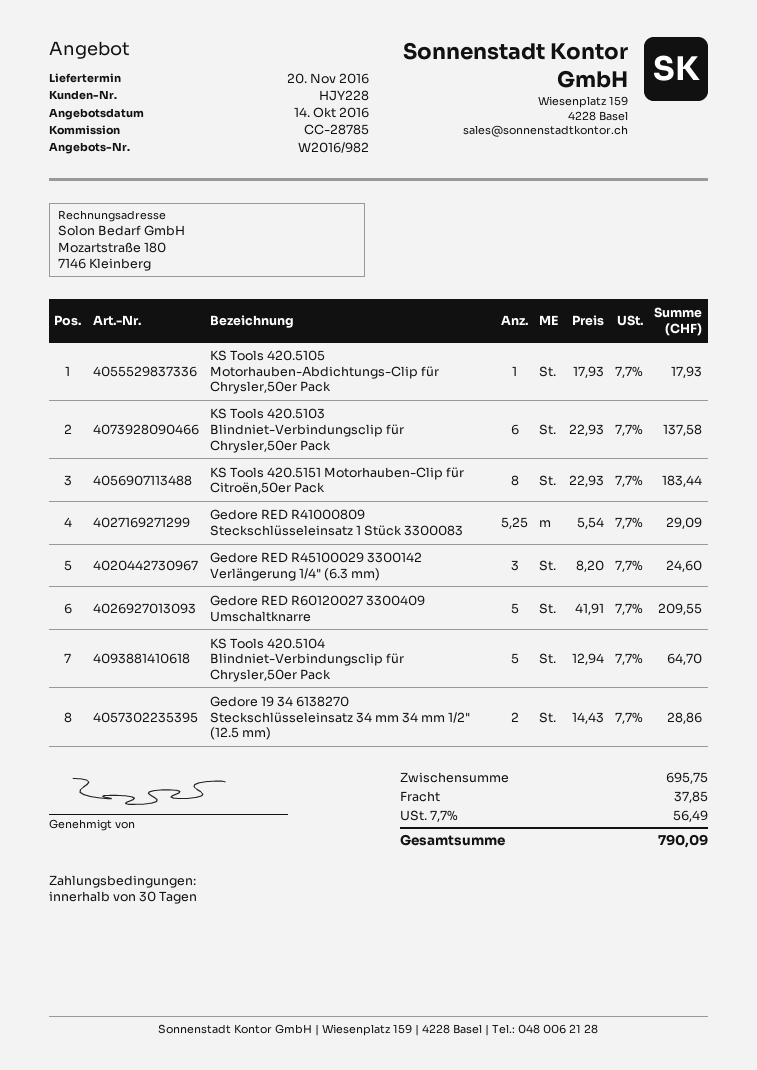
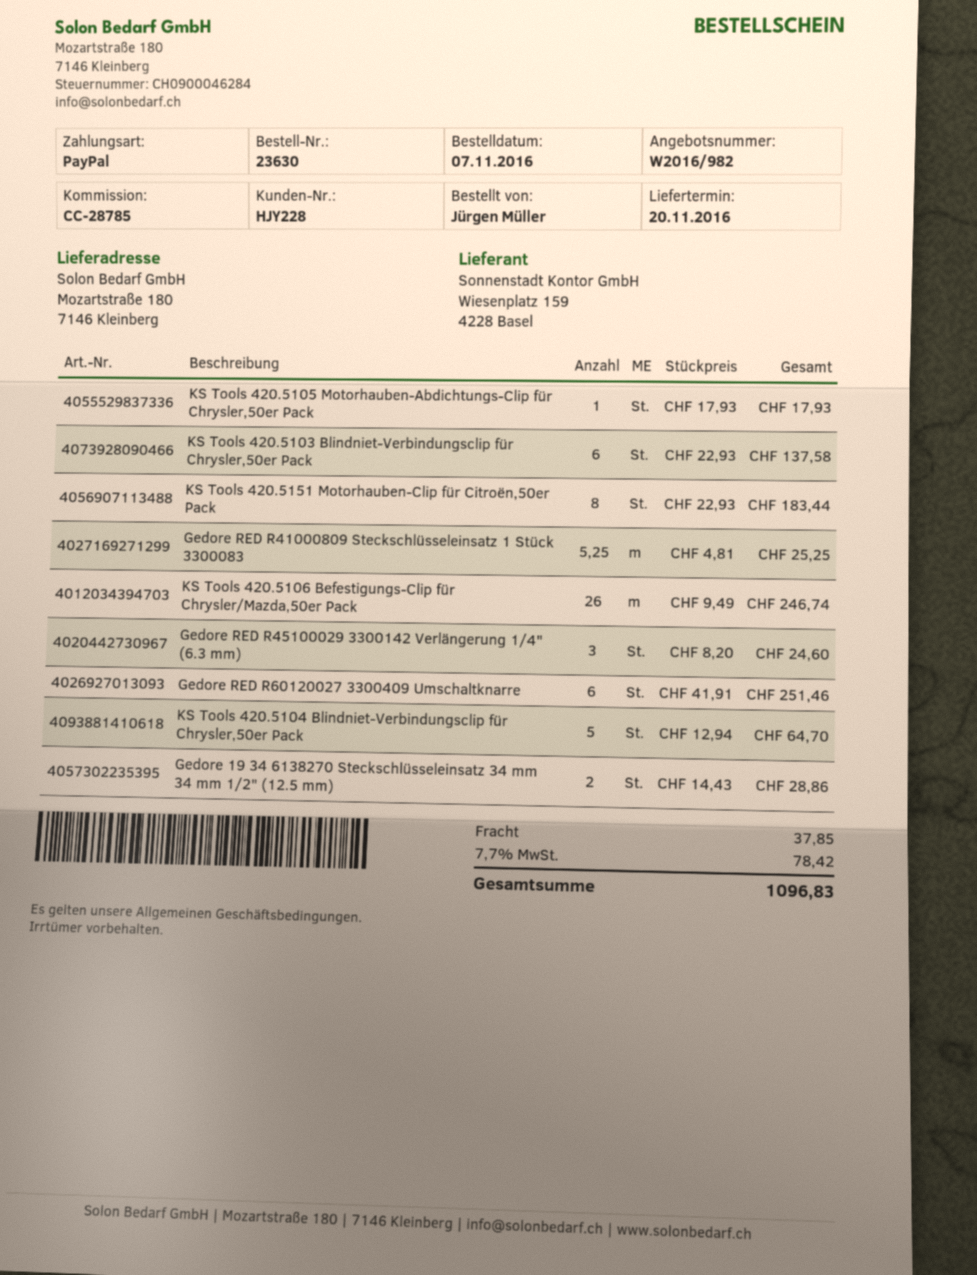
Gedore RED R41000809 Steckschlüsseleinsatz 1 Stück 3300083: 5.25 x 5.54 = 29.09 -> 5.25 x 4.81 = 25.25
Gedore RED R60120027 3300409 Umschaltknarre: 5 x 41.91 = 209.55 -> 6 x 41.91 = 251.46
KS Tools 420.5106 Befestigungs-Clip für Chrysler/Mazda,50er Pack: none -> 26 x 9.49 = 246.74
tax: 7.7% = 56.49 -> 7.7% = 78.42
total: 790.09 -> 1096.83

